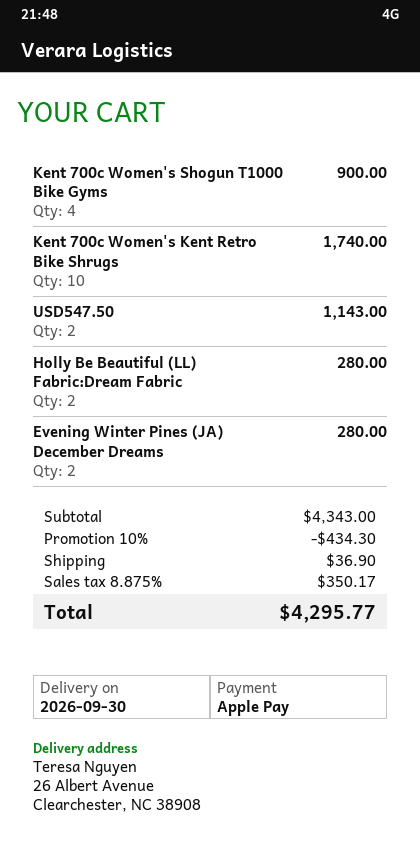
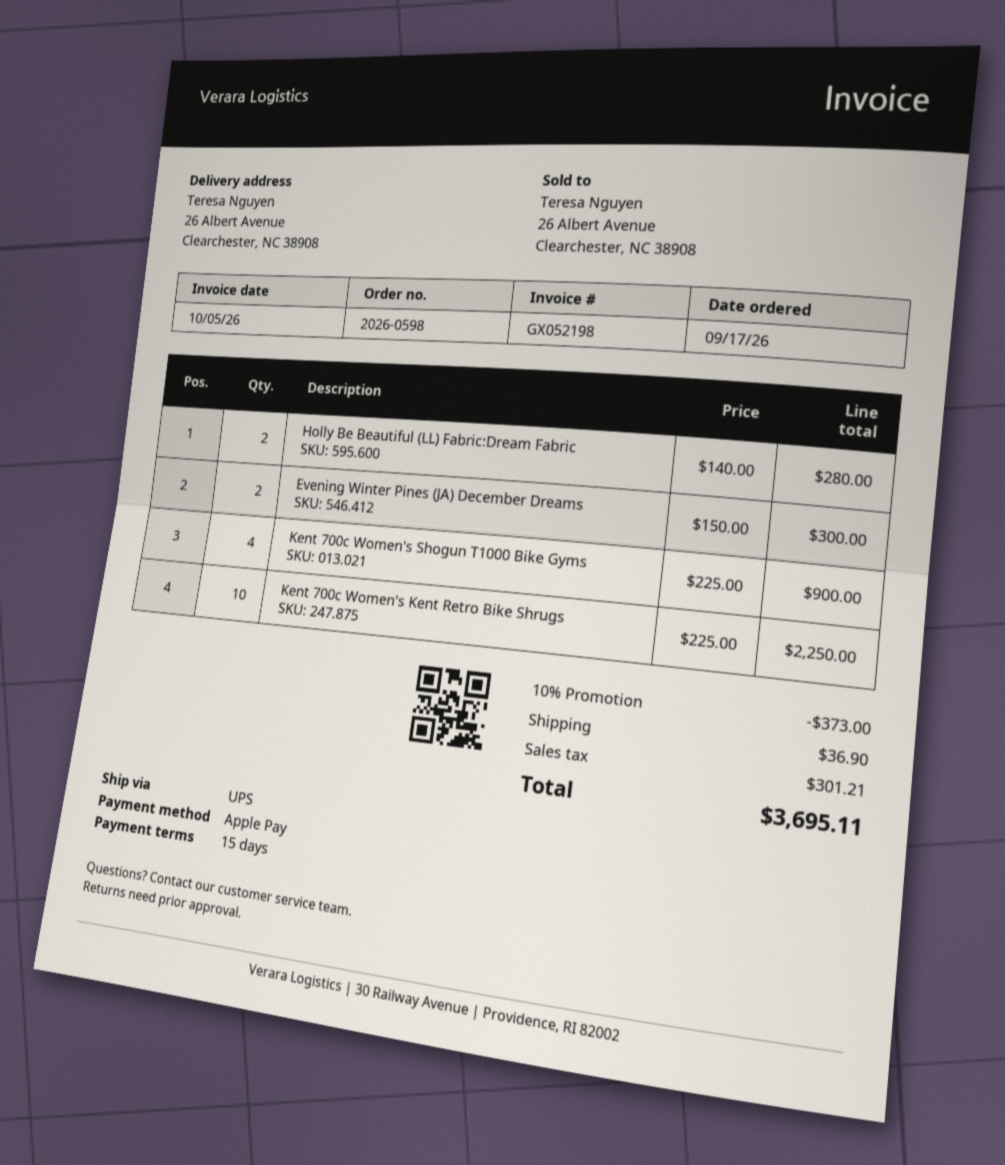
Kent 700c Women's Kent Retro Bike Shrugs: 10 for 1740.00 -> 10 for 2250.00
USD547.50: 2 for 1143.00 -> none
Evening Winter Pines (JA) December Dreams: 2 for 280.00 -> 2 for 300.00
discount: 10% = 434.30 -> 10% = 373.00
tax: 350.17 -> 301.21
total: 4295.77 -> 3695.11

